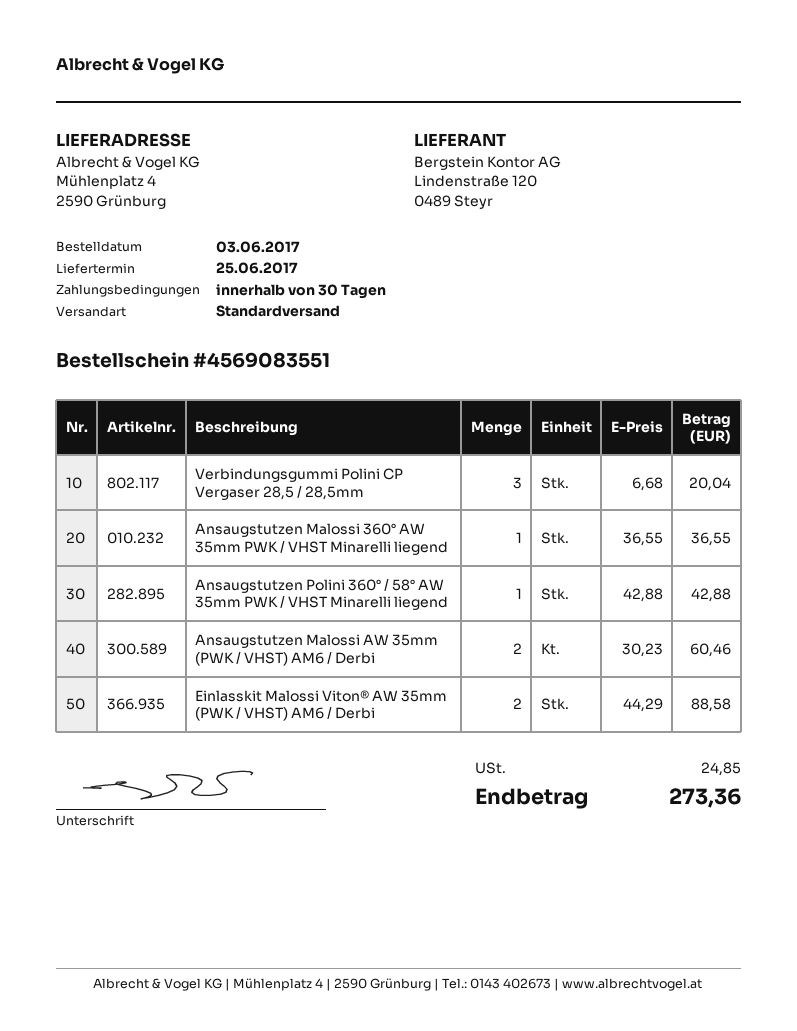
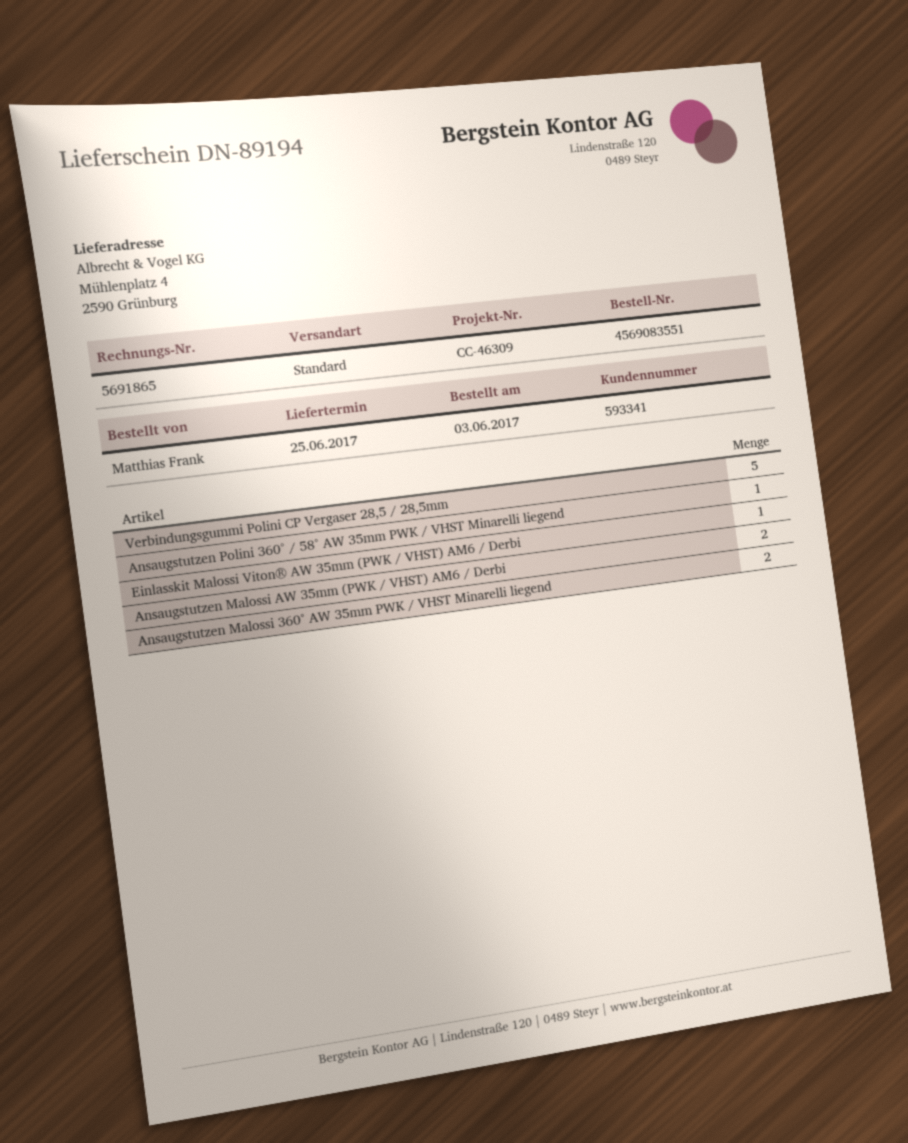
Verbindungsgummi Polini CP Vergaser 28,5 / 28,5mm: 3 -> 5
Ansaugstutzen Malossi 360° AW 35mm PWK / VHST Minarelli liegend: 1 -> 2
Einlasskit Malossi Viton® AW 35mm (PWK / VHST) AM6 / Derbi: 2 -> 1

